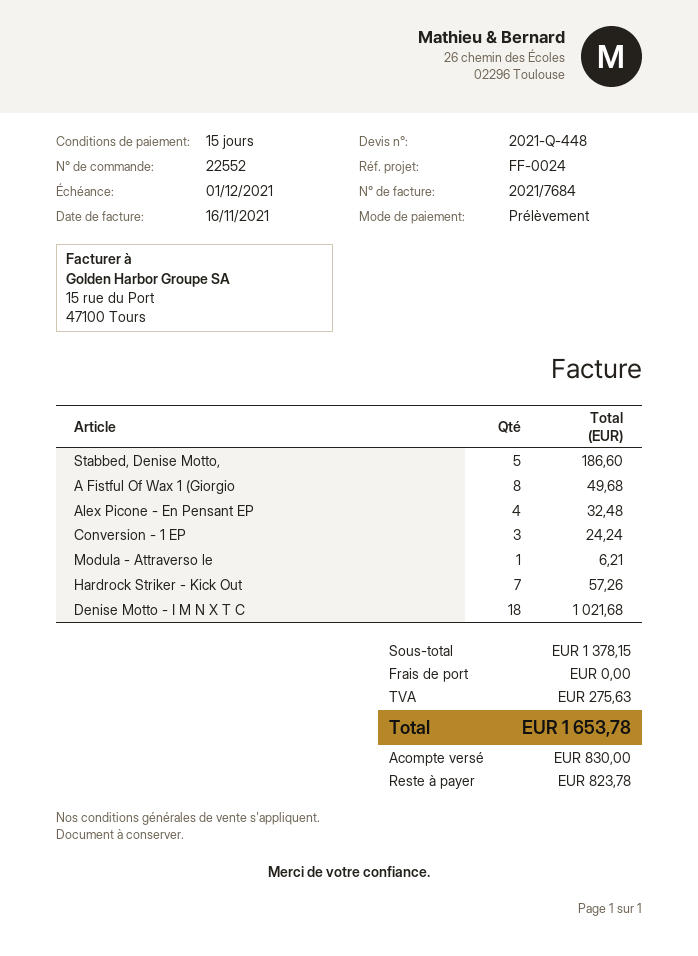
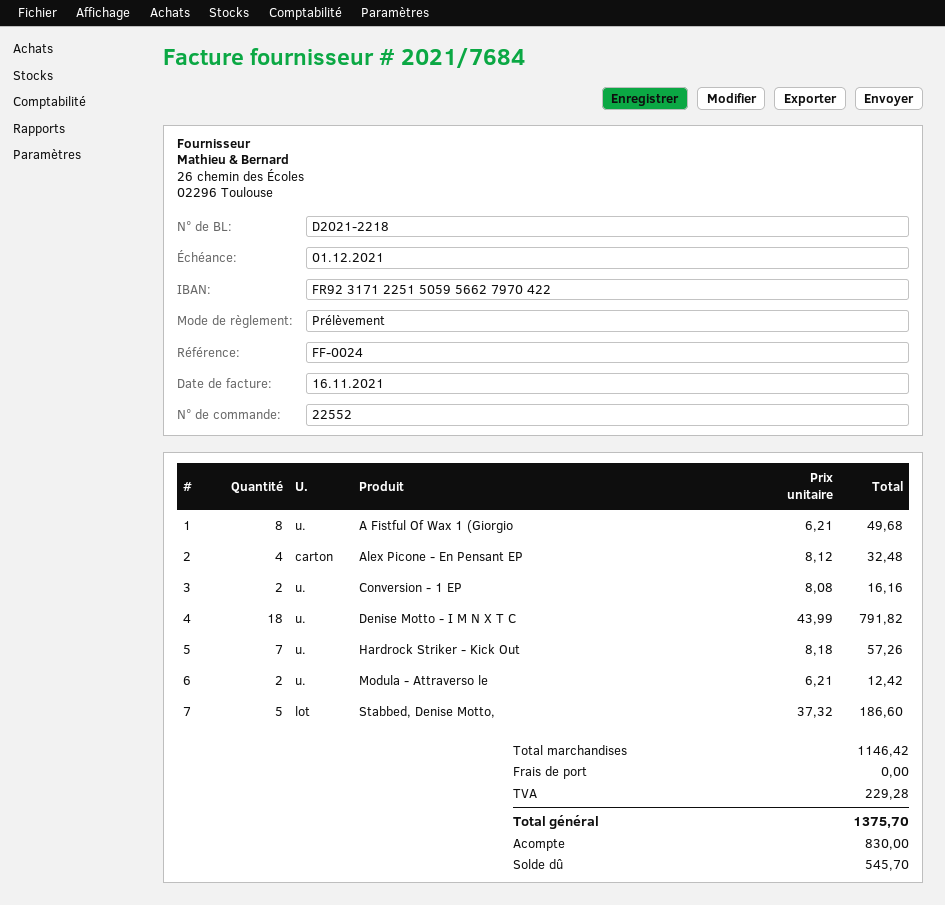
Conversion - 1 EP: 3 for 24.24 -> 2 for 16.16
Modula - Attraverso le: 1 for 6.21 -> 2 for 12.42
Denise Motto - I M N X T C: 18 for 1021.68 -> 18 for 791.82
subtotal: 1378.15 -> 1146.42
tax: 275.63 -> 229.28
total: 1653.78 -> 1375.70
balance: 823.78 -> 545.70

